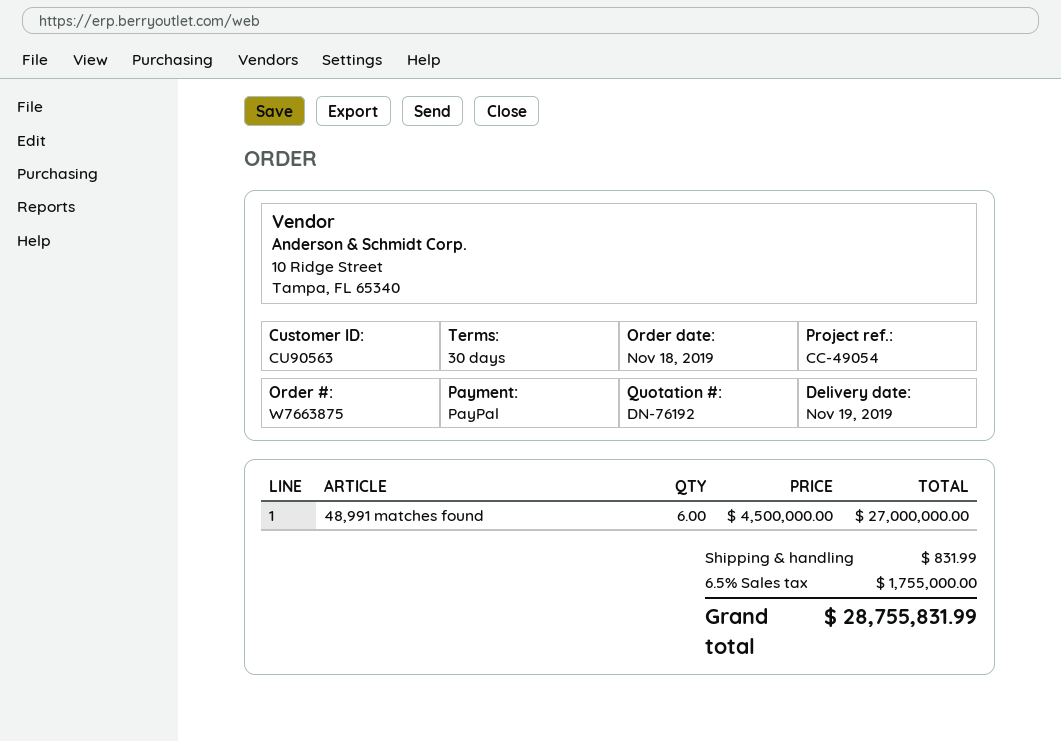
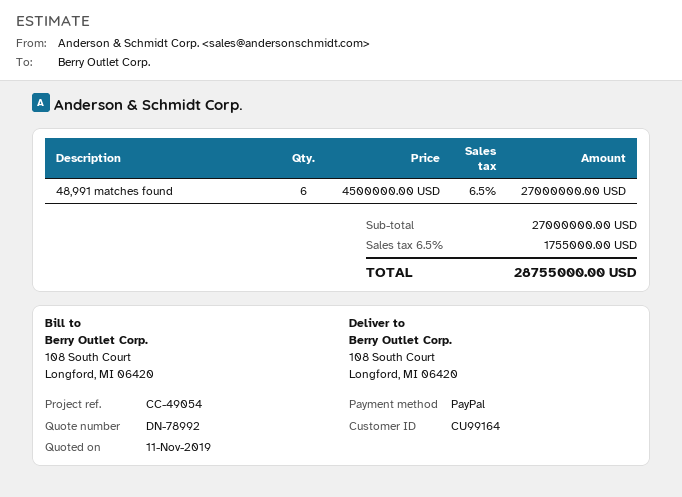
quote number: DN-76192 -> DN-78992
customer number: CU90563 -> CU99164
shipping: 831.99 -> none
total: 28755831.99 -> 28755000.00

